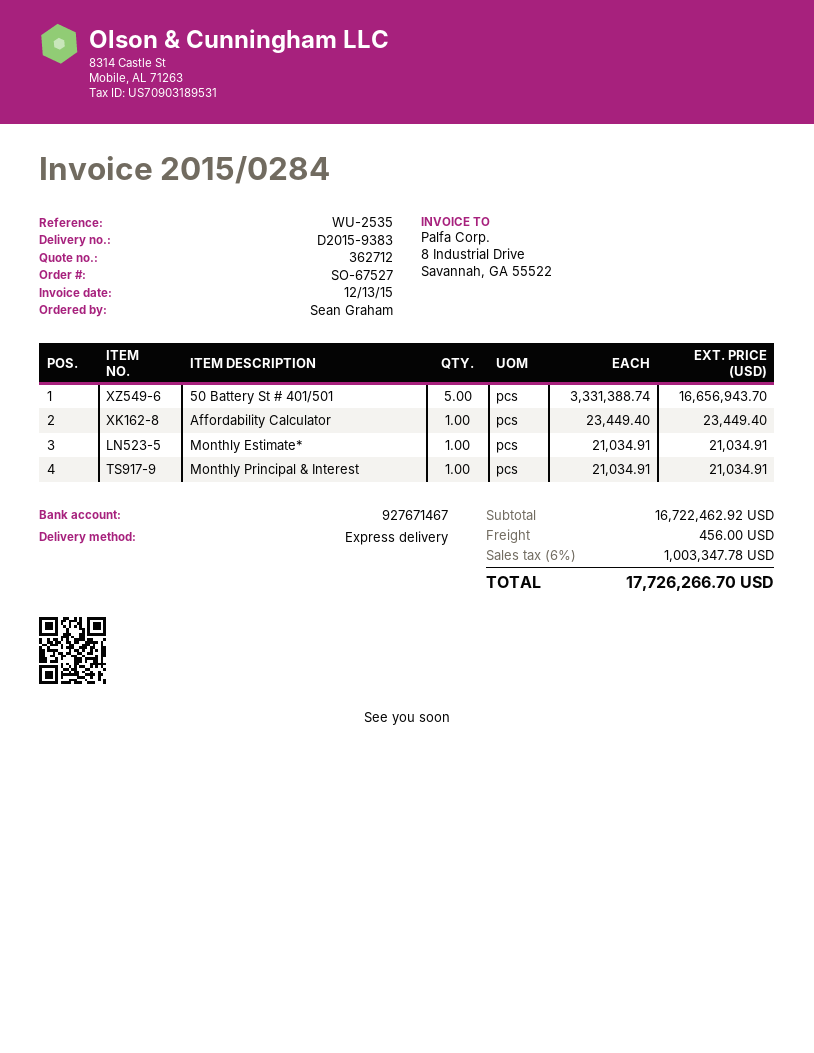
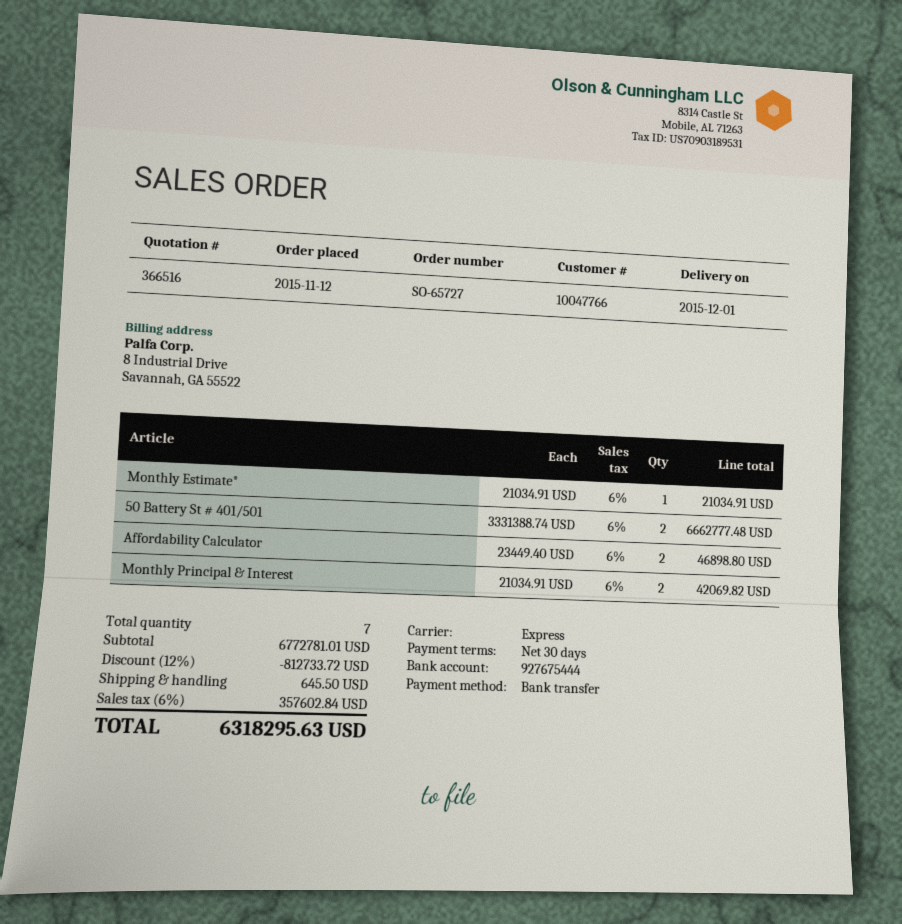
quote number: 362712 -> 366516
order number: SO-67527 -> SO-65727
bank account: 927671467 -> 927675444
50 Battery St # 401/501: 5 x 3331388.74 = 16656943.70 -> 2 x 3331388.74 = 6662777.48
Affordability Calculator: 1 x 23449.40 = 23449.40 -> 2 x 23449.40 = 46898.80
Monthly Principal & Interest: 1 x 21034.91 = 21034.91 -> 2 x 21034.91 = 42069.82
subtotal: 16722462.92 -> 6772781.01
discount: none -> 12% = 812733.72
shipping: 456.00 -> 645.50
tax: 6% = 1003347.78 -> 6% = 357602.84
total: 17726266.70 -> 6318295.63

